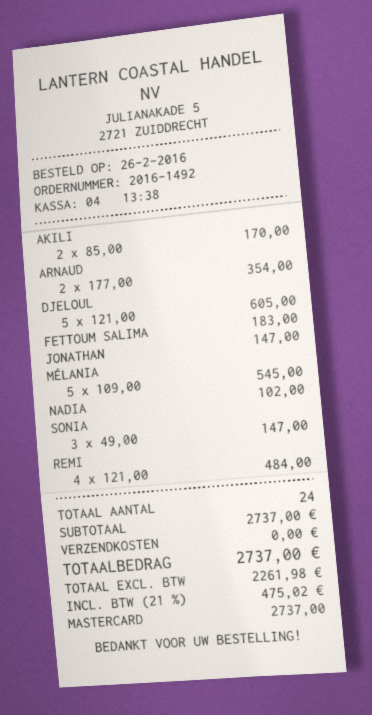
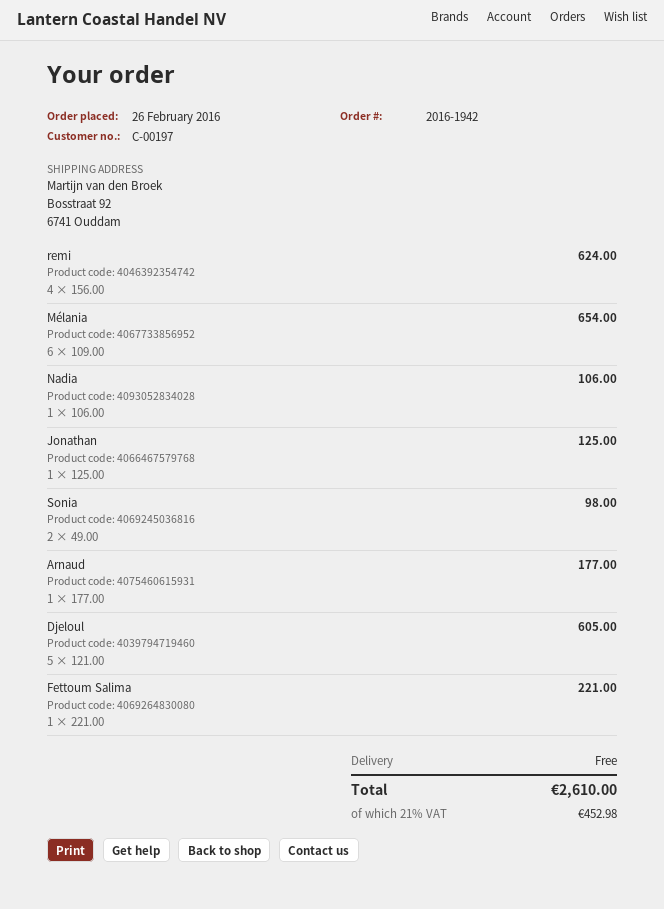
order number: 2016-1492 -> 2016-1942
AKILI: 2 x 85.00 = 170.00 -> none
ARNAUD: 2 x 177.00 = 354.00 -> 1 x 177.00 = 177.00
FETTOUM SALIMA: 1 x 183.00 = 183.00 -> 1 x 221.00 = 221.00
JONATHAN: 1 x 147.00 = 147.00 -> 1 x 125.00 = 125.00
MÉLANIA: 5 x 109.00 = 545.00 -> 6 x 109.00 = 654.00
NADIA: 1 x 102.00 = 102.00 -> 1 x 106.00 = 106.00
SONIA: 3 x 49.00 = 147.00 -> 2 x 49.00 = 98.00
REMI: 4 x 121.00 = 484.00 -> 4 x 156.00 = 624.00
tax: 21% = 475.02 -> 21% = 452.98
total: 2737.00 -> 2610.00

